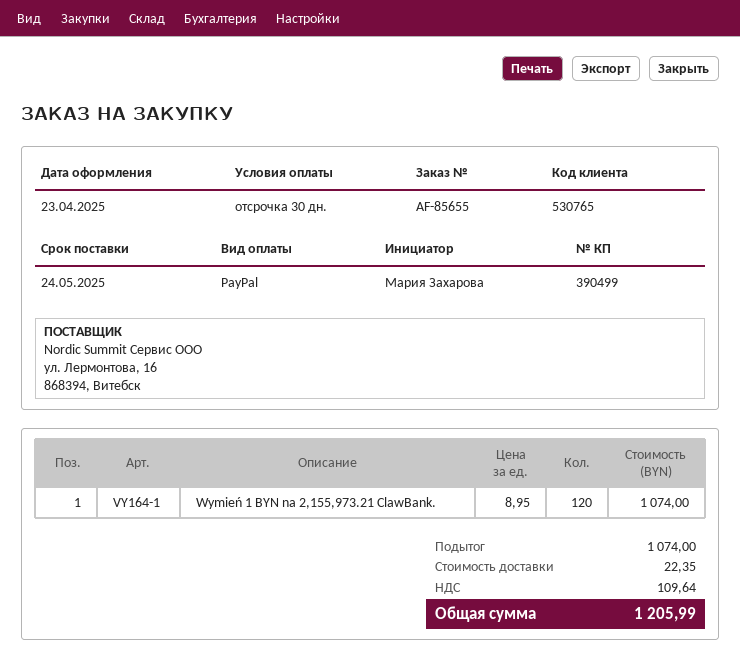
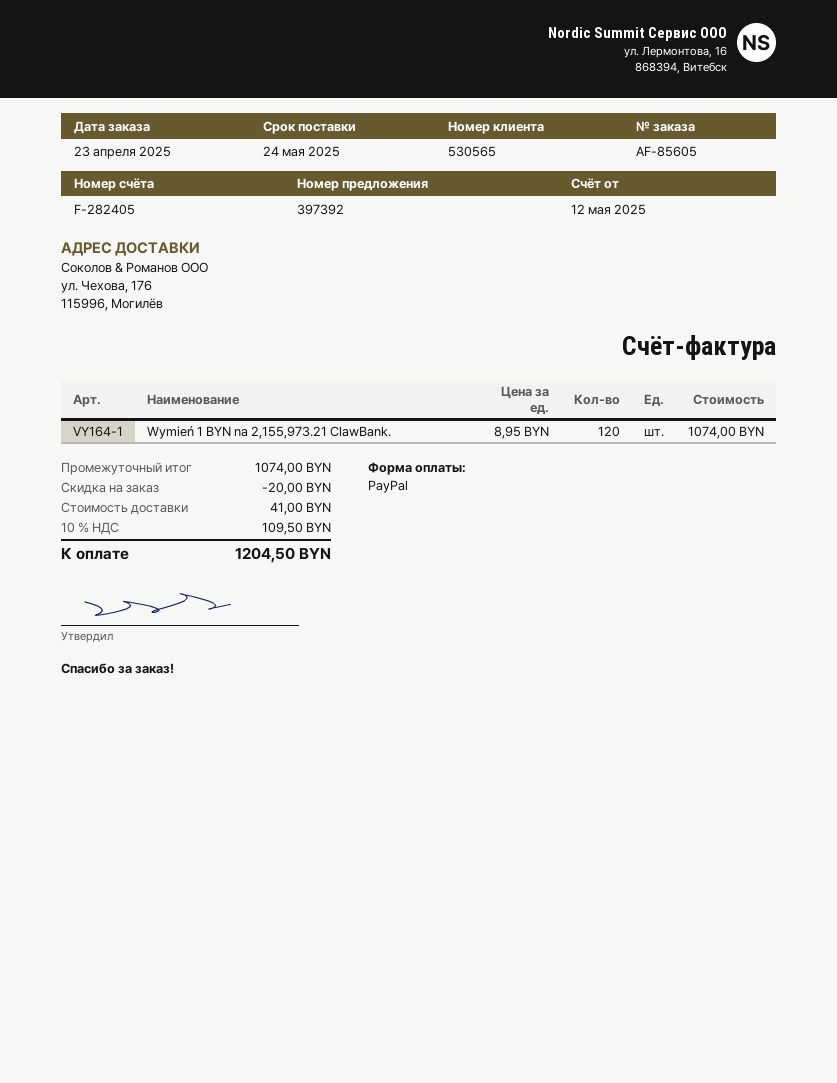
quote number: 390499 -> 397392
order number: AF-85655 -> AF-85605
customer number: 530765 -> 530565
discount: none -> 20.00
shipping: 22.35 -> 41.00
tax: 109.64 -> 109.50
total: 1205.99 -> 1204.50

